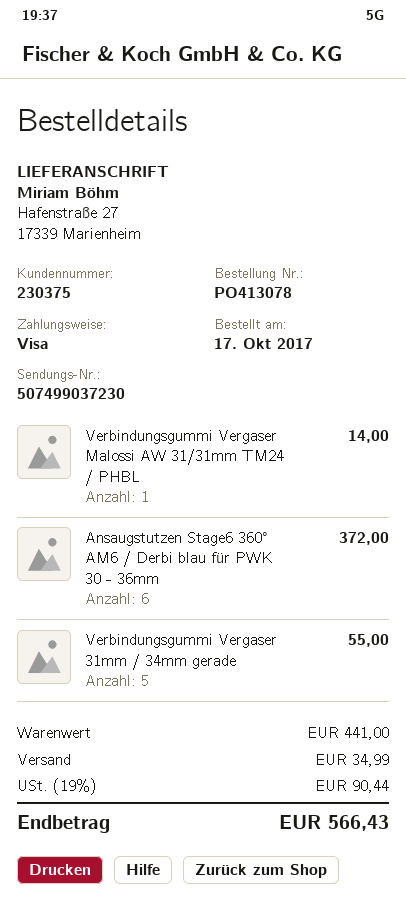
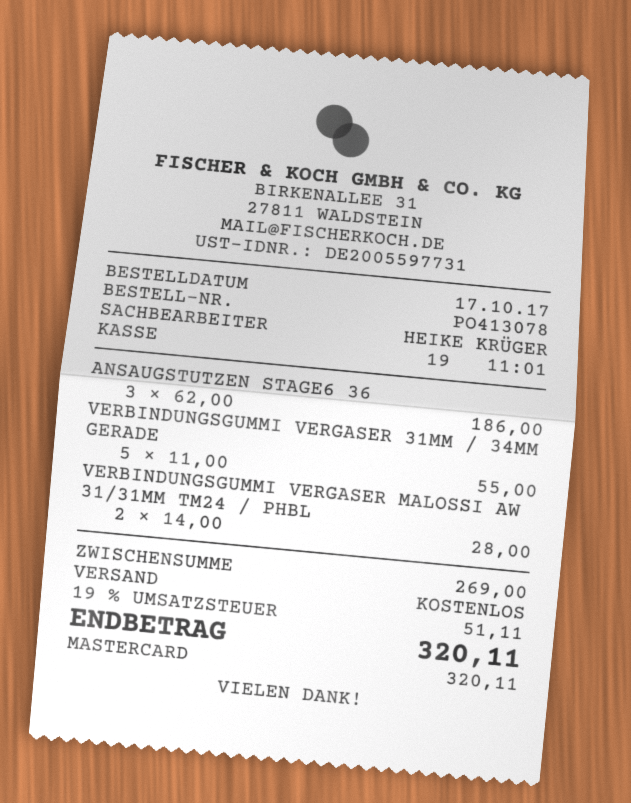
payment method: Visa -> Mastercard
Verbindungsgummi Vergaser Malossi AW 31/31mm TM24 / PHBL: 1 for 14.00 -> 2 for 28.00
Ansaugstutzen Stage6 360° AM6 / Derbi blau für PWK 30 - 36mm: 6 for 372.00 -> 3 for 186.00
subtotal: 441.00 -> 269.00
shipping: 34.99 -> 0.00
tax: 19% = 90.44 -> 19% = 51.11
total: 566.43 -> 320.11

